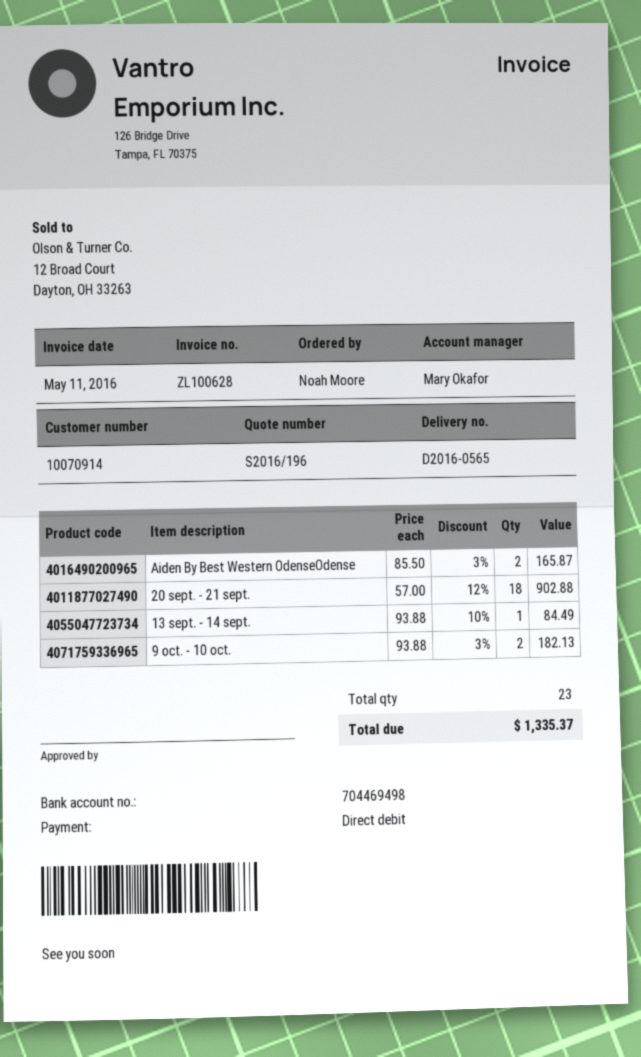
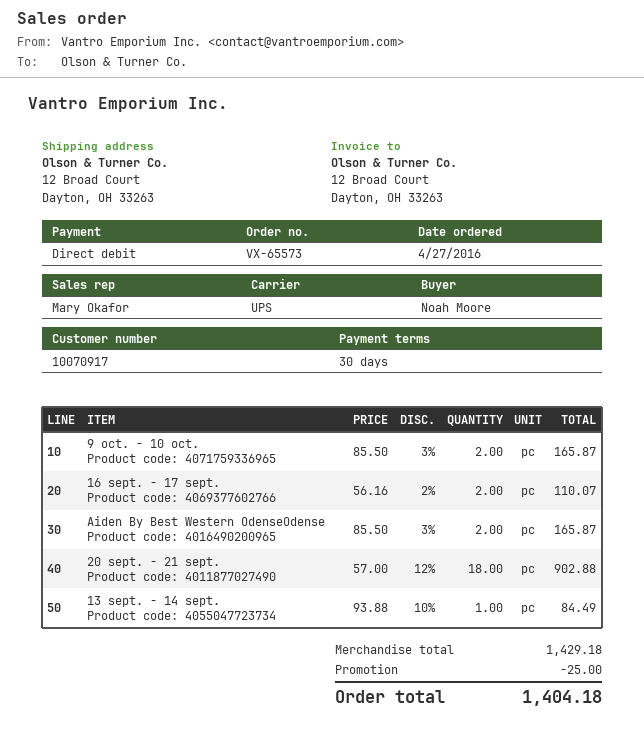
customer number: 10070914 -> 10070917
9 oct. - 10 oct.: 2 x 93.88 - 3% = 182.13 -> 2 x 85.50 - 3% = 165.87
16 sept. - 17 sept.: none -> 2 x 56.16 - 2% = 110.07
discount: none -> 25.00
total: 1335.37 -> 1404.18

